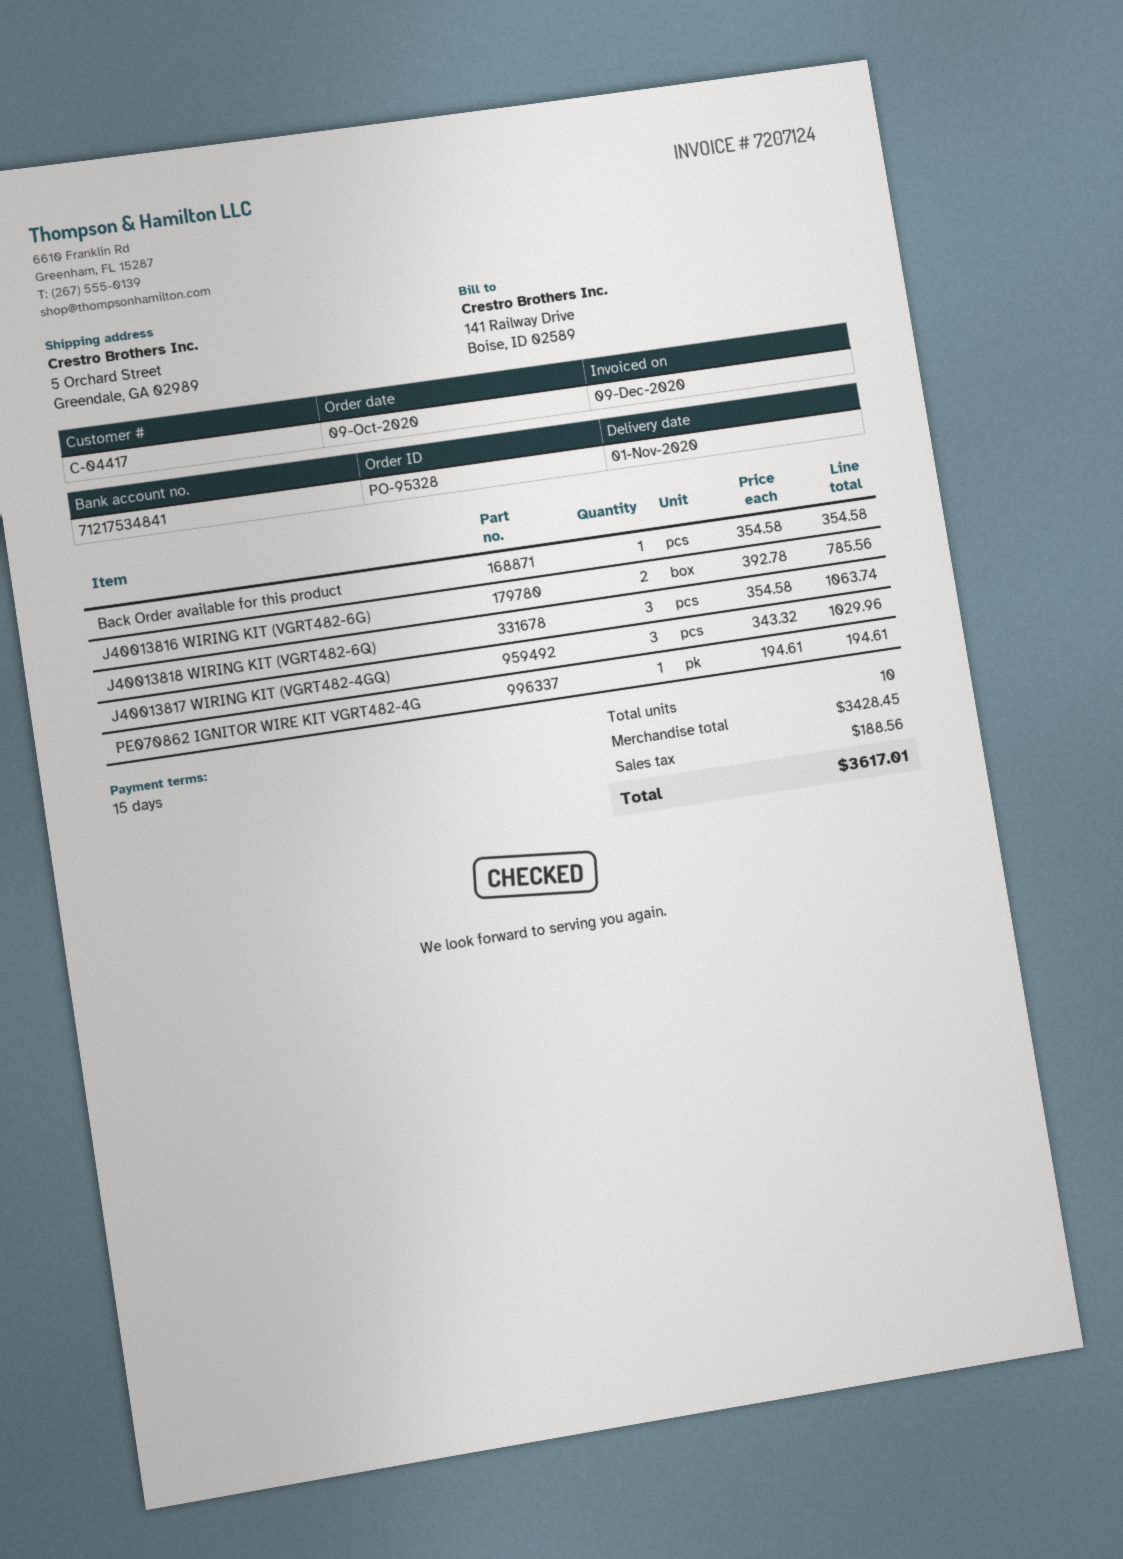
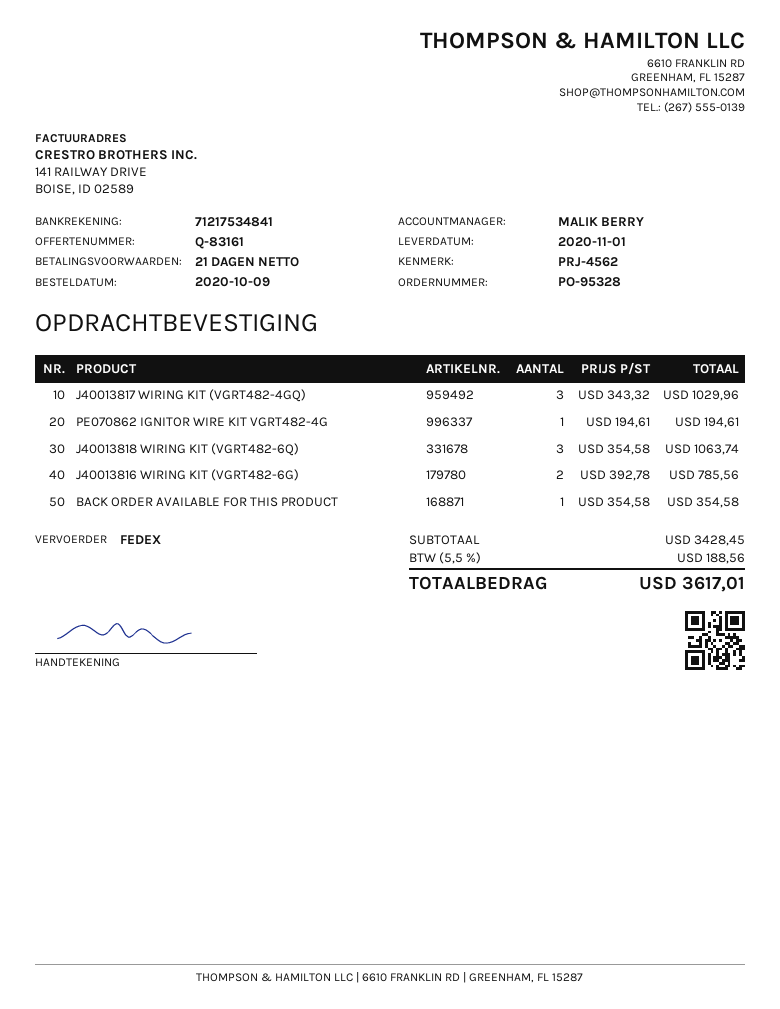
payment terms: 15 days -> 21 days

